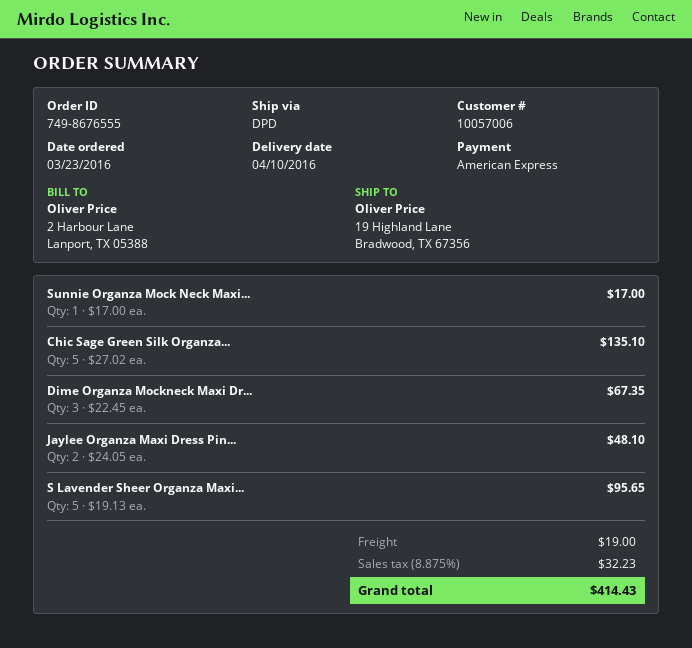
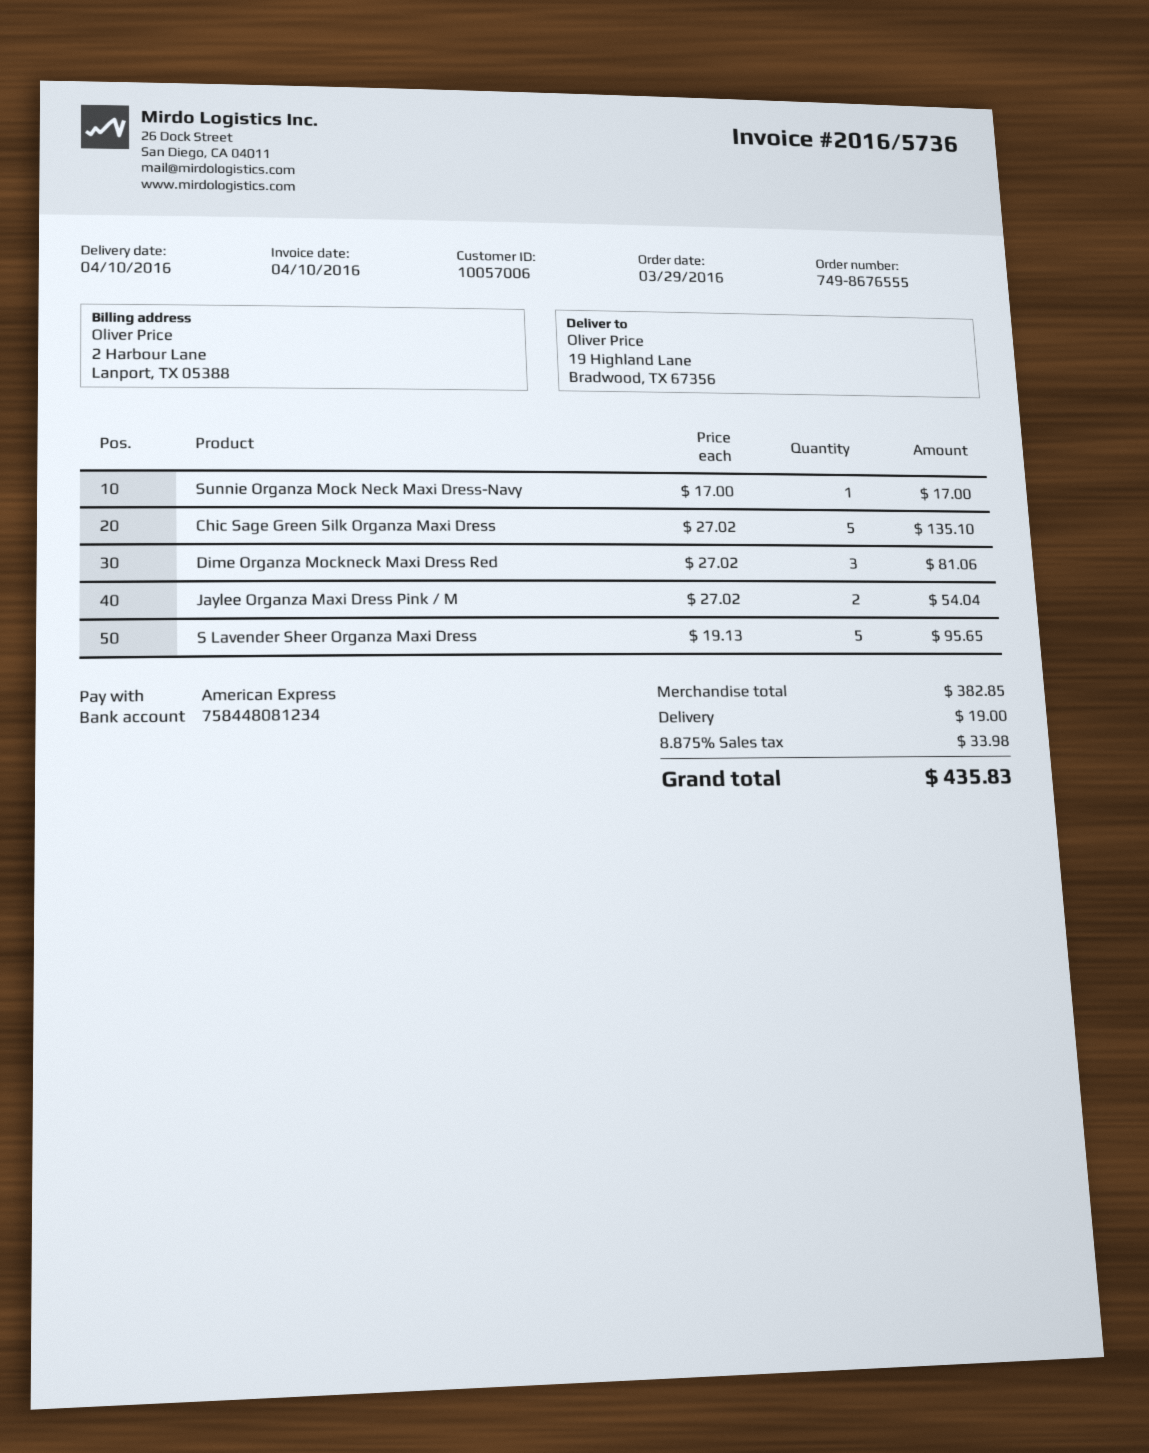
order date: 2016-03-23 -> 2016-03-29
Dime Organza Mockneck Maxi Dr...: 3 x 22.45 = 67.35 -> 3 x 27.02 = 81.06
Jaylee Organza Maxi Dress Pin...: 2 x 24.05 = 48.10 -> 2 x 27.02 = 54.04
tax: 8.875% = 32.23 -> 8.875% = 33.98
total: 414.43 -> 435.83

